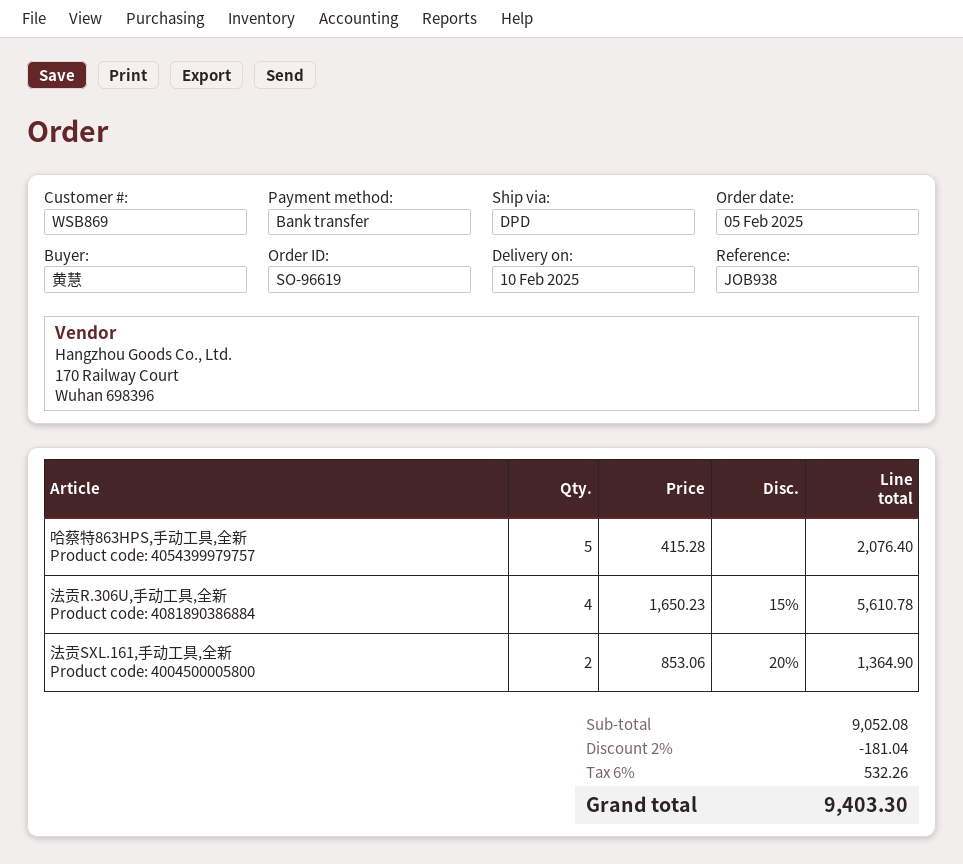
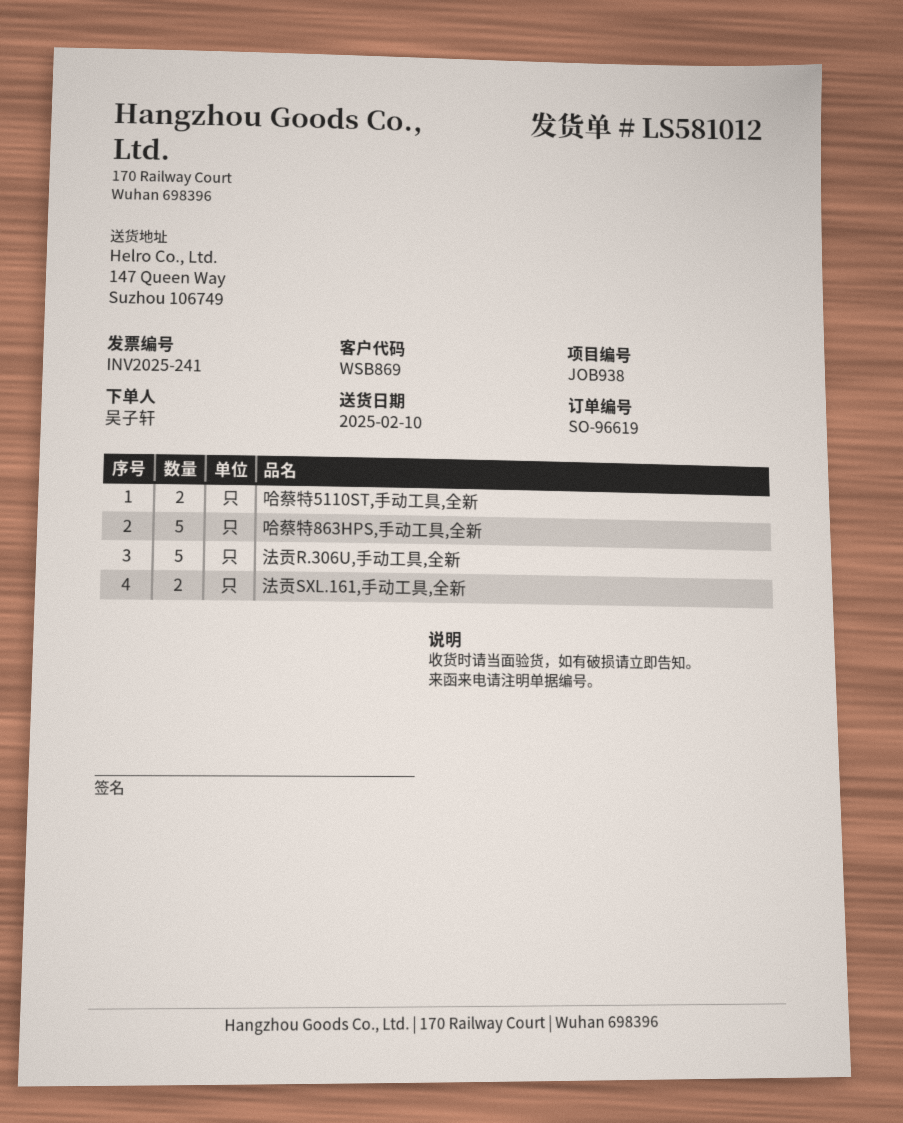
ordered by: 黄慧 -> 吴子轩
法贡R.306U,手动工具,全新: 4 -> 5
哈蔡特5110ST,手动工具,全新: none -> 2

